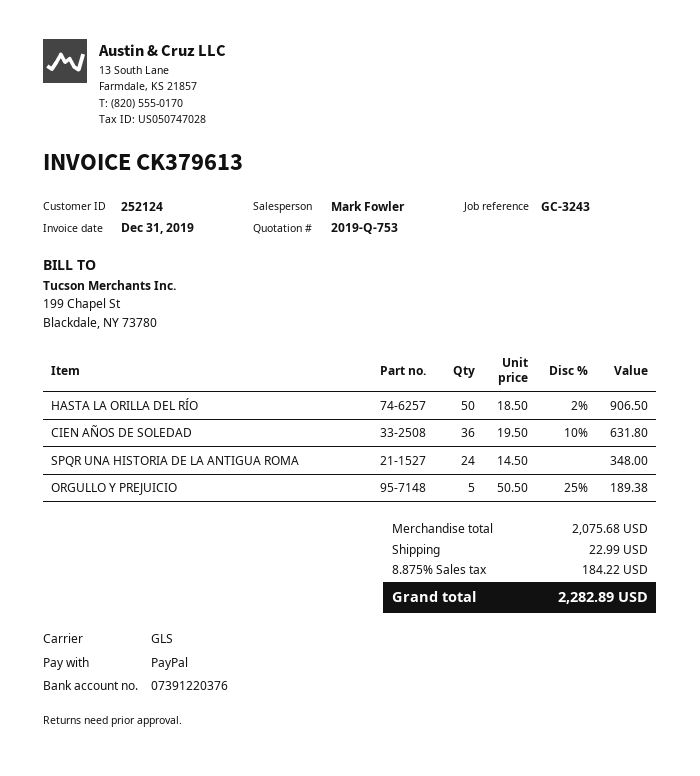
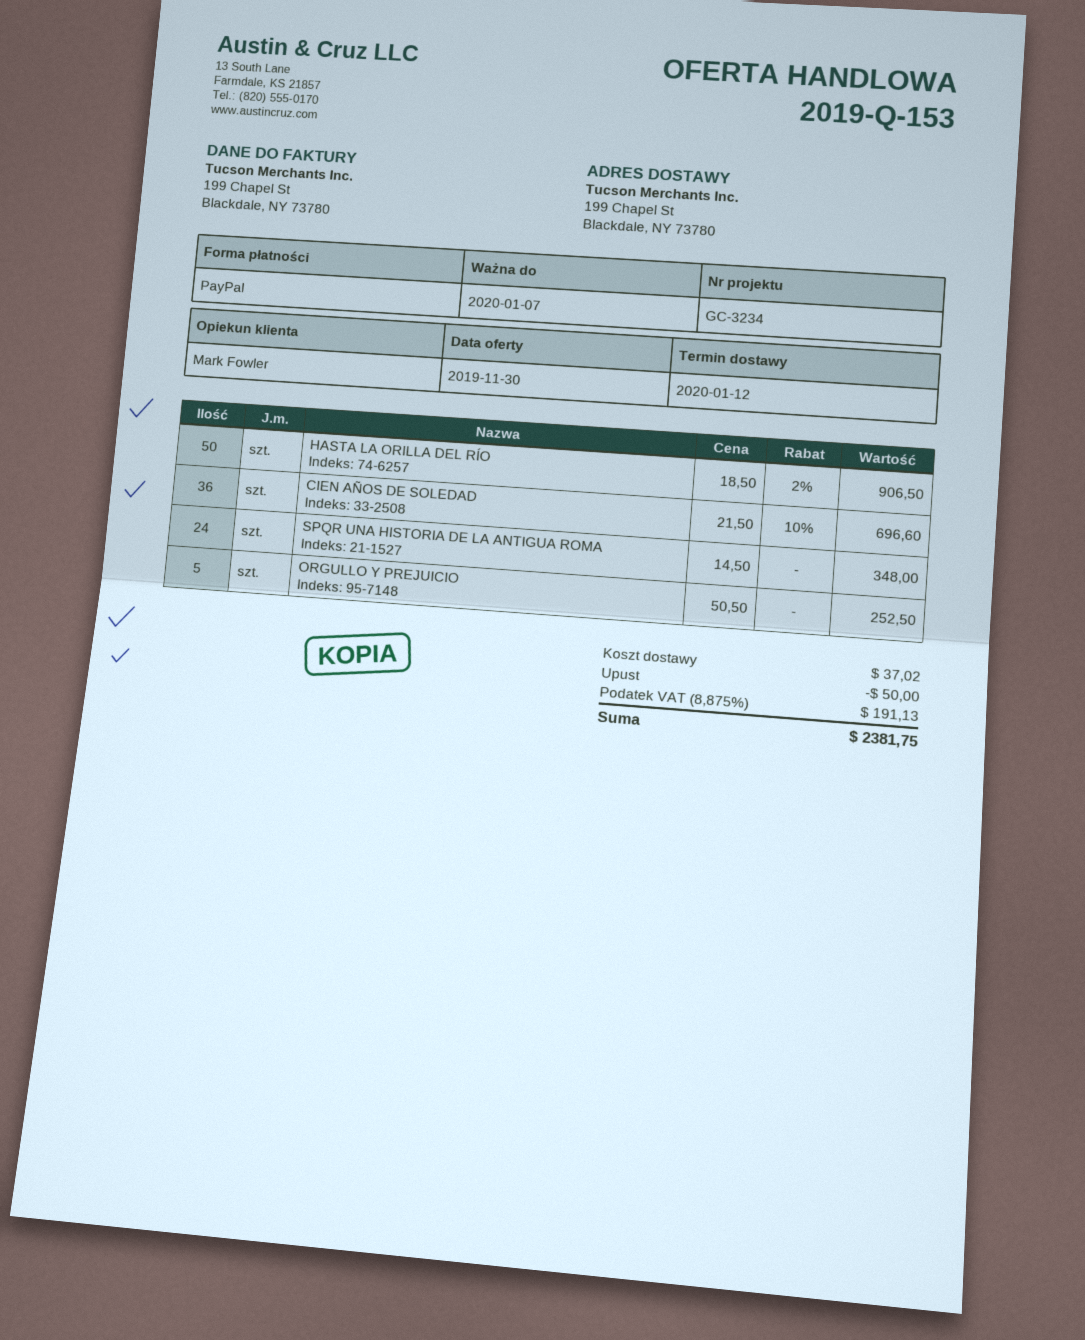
quote number: 2019-Q-753 -> 2019-Q-153
reference: GC-3243 -> GC-3234
CIEN AÑOS DE SOLEDAD: 36 x 19.50 - 10% = 631.80 -> 36 x 21.50 - 10% = 696.60
ORGULLO Y PREJUICIO: 5 x 50.50 - 25% = 189.38 -> 5 x 50.50 = 252.50
discount: none -> 50.00
shipping: 22.99 -> 37.02
tax: 8.875% = 184.22 -> 8.875% = 191.13
total: 2282.89 -> 2381.75

